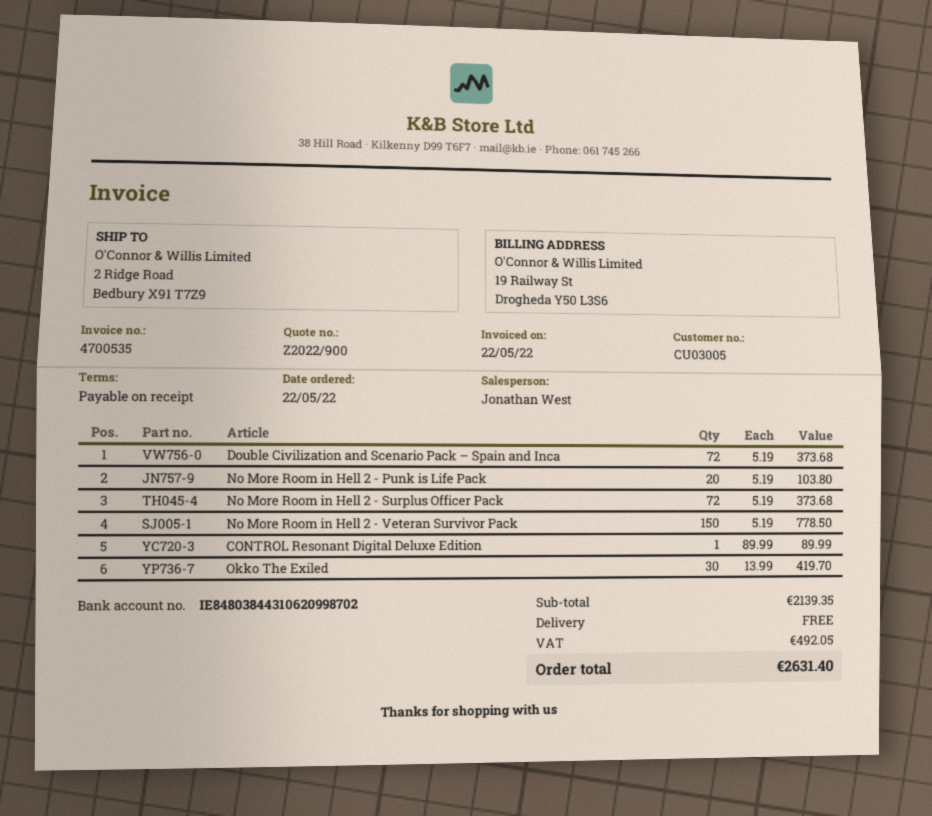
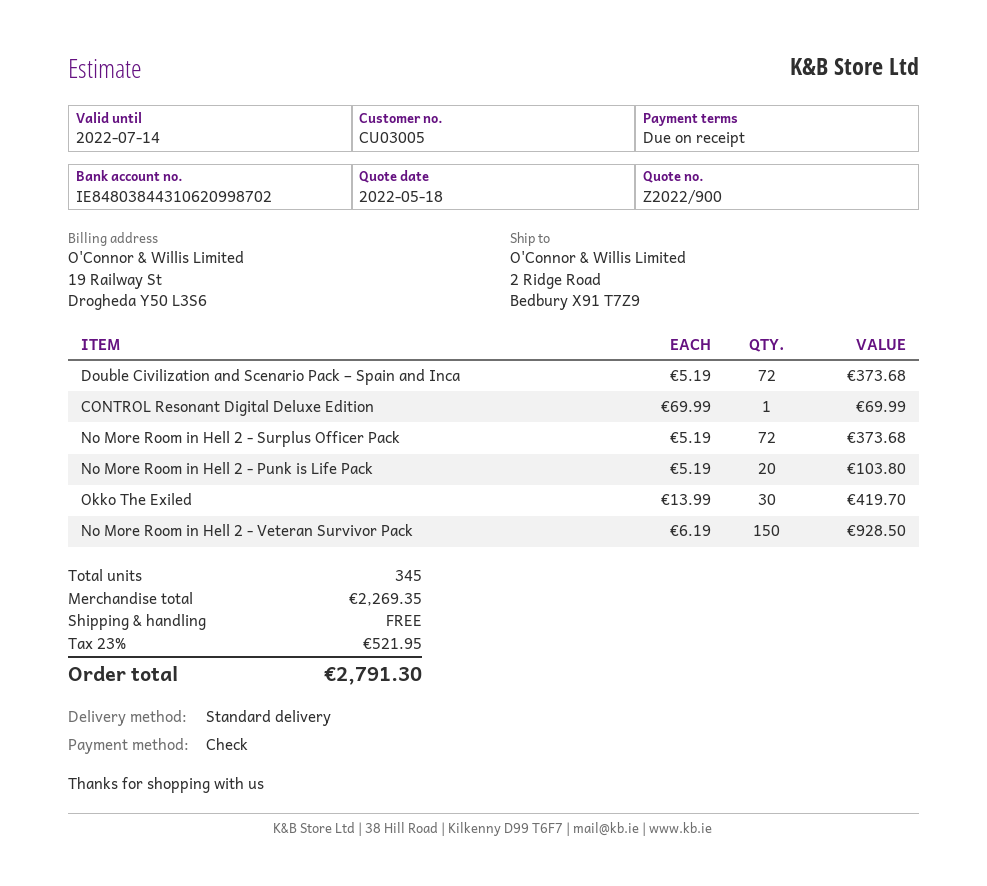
No More Room in Hell 2 - Veteran Survivor Pack: 150 x 5.19 = 778.50 -> 150 x 6.19 = 928.50
CONTROL Resonant Digital Deluxe Edition: 1 x 89.99 = 89.99 -> 1 x 69.99 = 69.99
subtotal: 2139.35 -> 2269.35
tax: 492.05 -> 521.95
total: 2631.40 -> 2791.30

